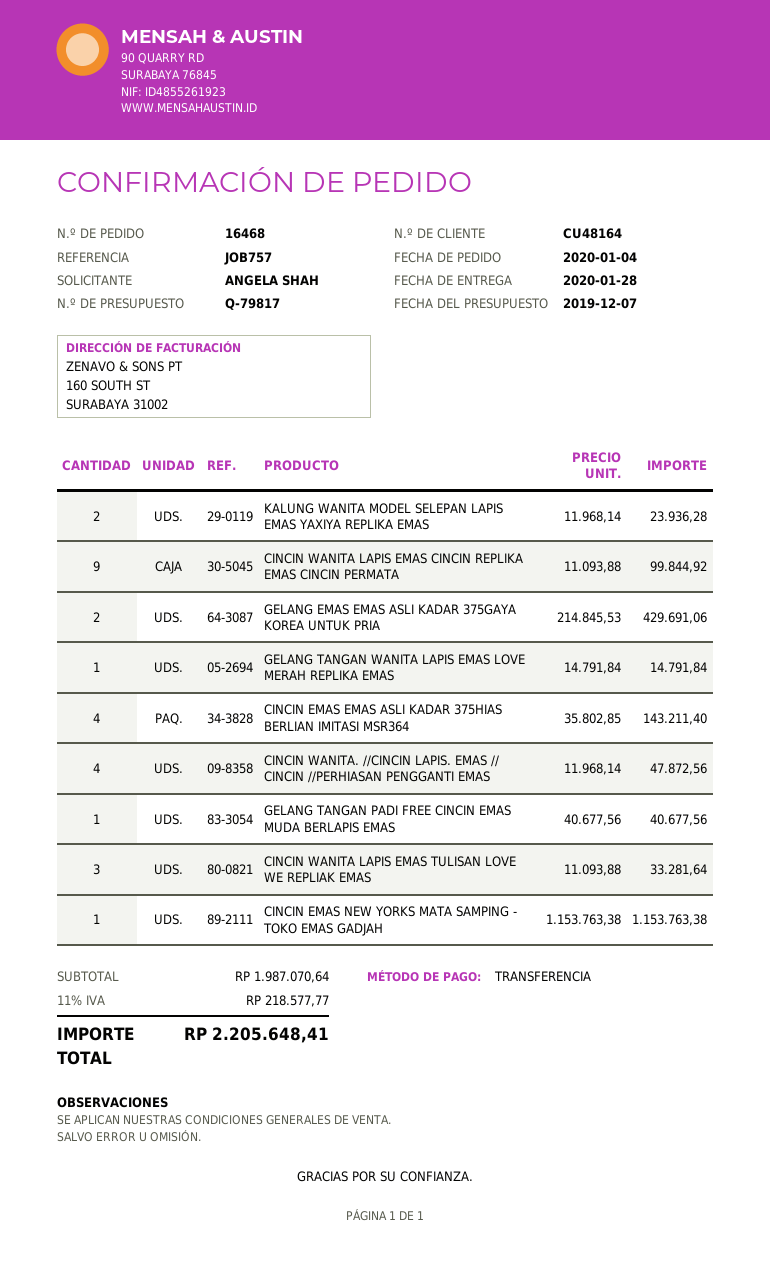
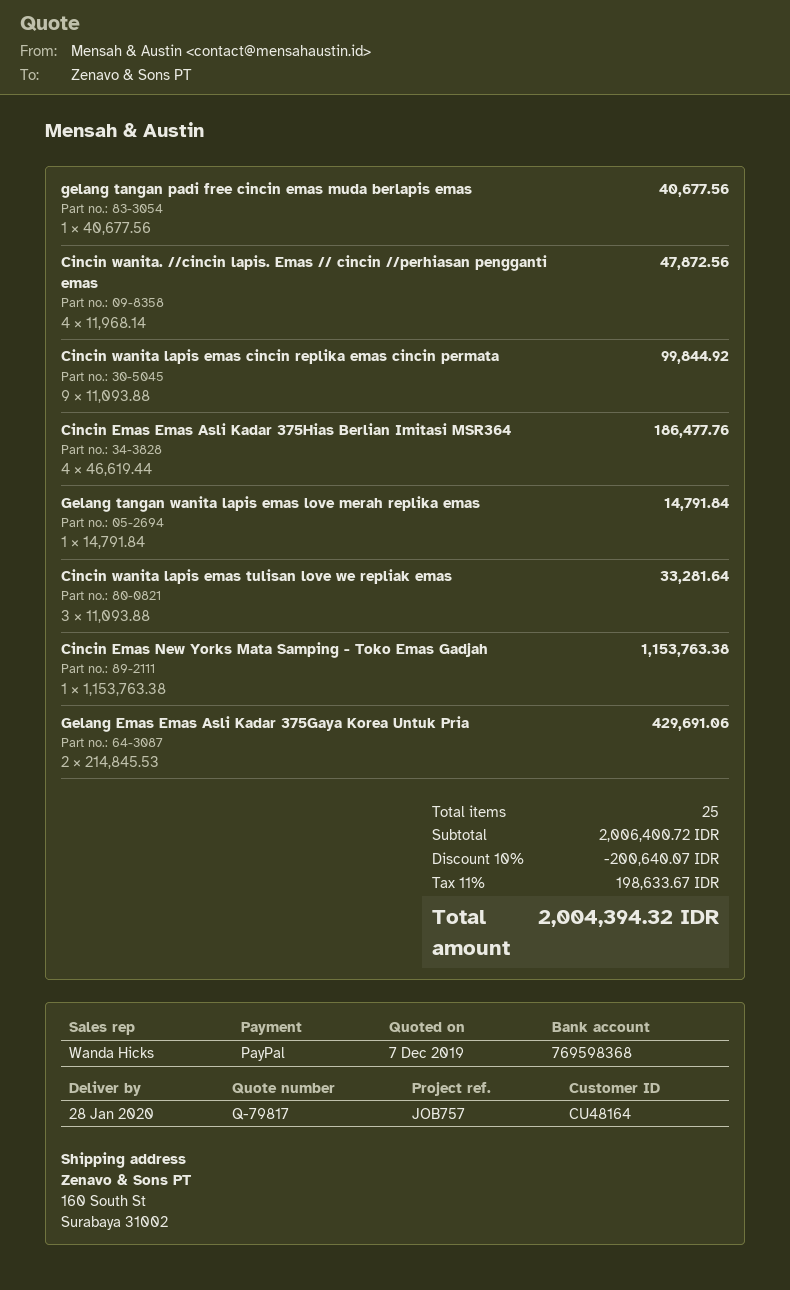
payment method: bank transfer -> PayPal
KALUNG WANITA MODEL SELEPAN LAPIS EMAS YAXIYA REPLIKA EMAS: 2 x 11968.14 = 23936.28 -> none
CINCIN EMAS EMAS ASLI KADAR 375HIAS BERLIAN IMITASI MSR364: 4 x 35802.85 = 143211.40 -> 4 x 46619.44 = 186477.76
subtotal: 1987070.64 -> 2006400.72
discount: none -> 10% = 200640.07
tax: 11% = 218577.77 -> 11% = 198633.67
total: 2205648.41 -> 2004394.32

